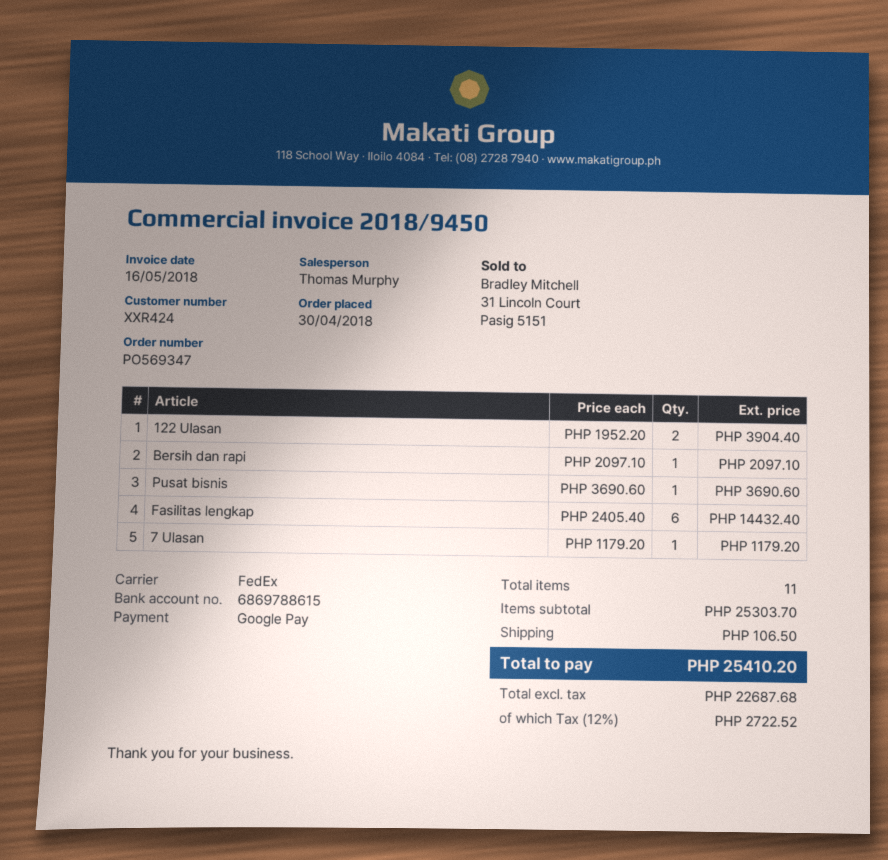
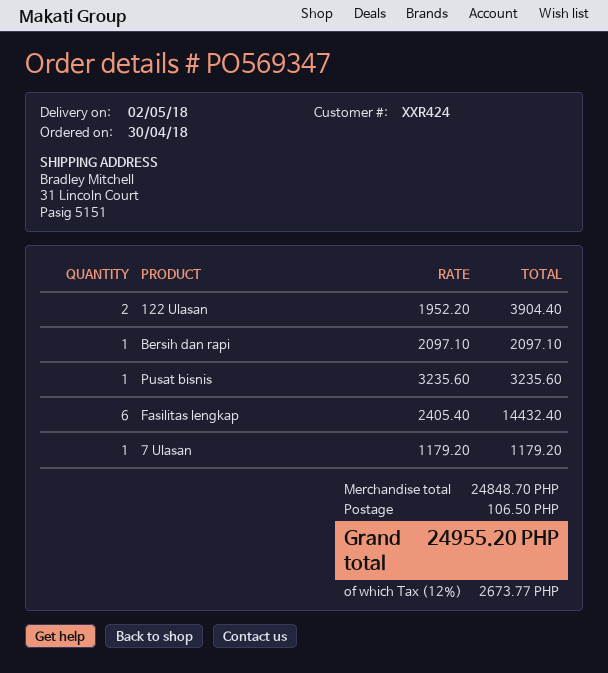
Pusat bisnis: 1 x 3690.60 = 3690.60 -> 1 x 3235.60 = 3235.60
subtotal: 25303.70 -> 24848.70
tax: 12% = 2722.52 -> 12% = 2673.77
total: 25410.20 -> 24955.20

